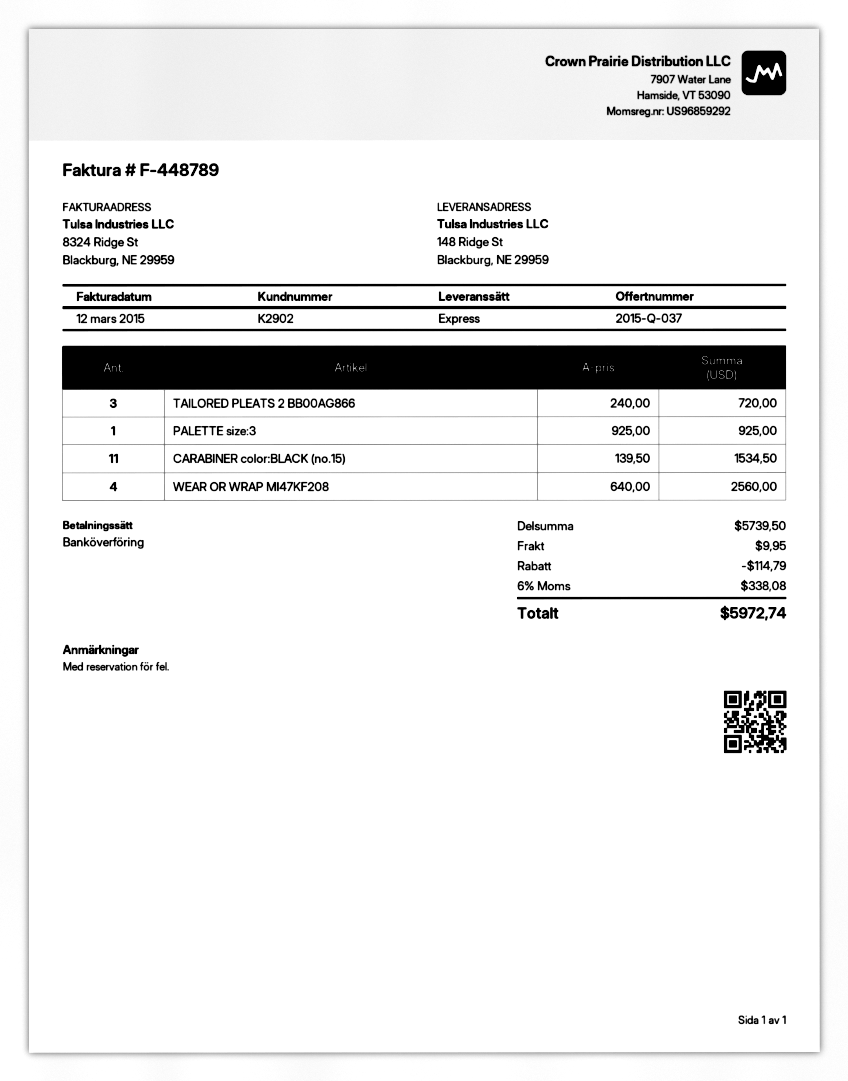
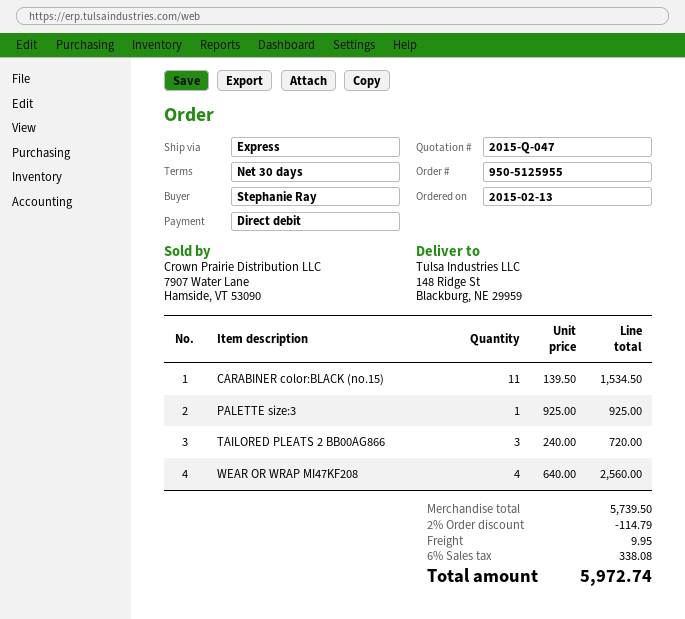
quote number: 2015-Q-037 -> 2015-Q-047
payment method: bank transfer -> direct debit

